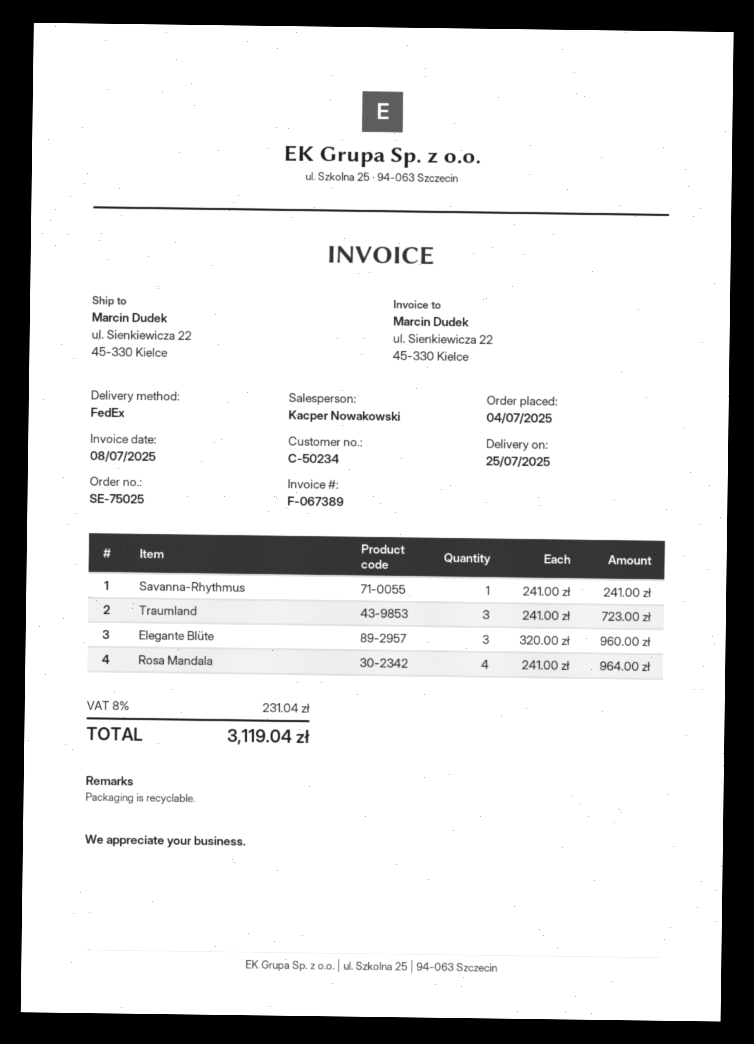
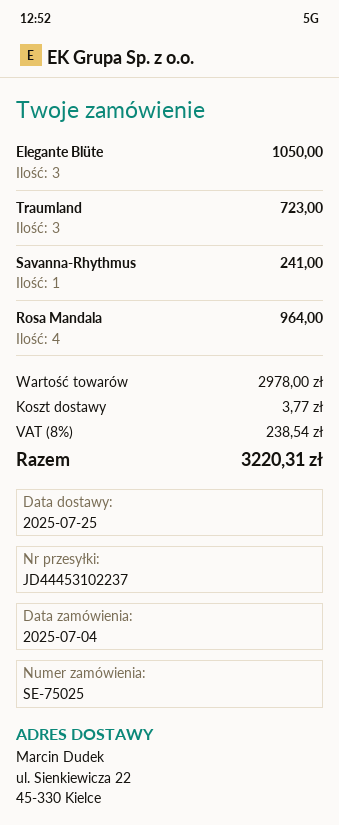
Elegante Blüte: 3 for 960.00 -> 3 for 1050.00
shipping: none -> 3.77
tax: 8% = 231.04 -> 8% = 238.54
total: 3119.04 -> 3220.31

